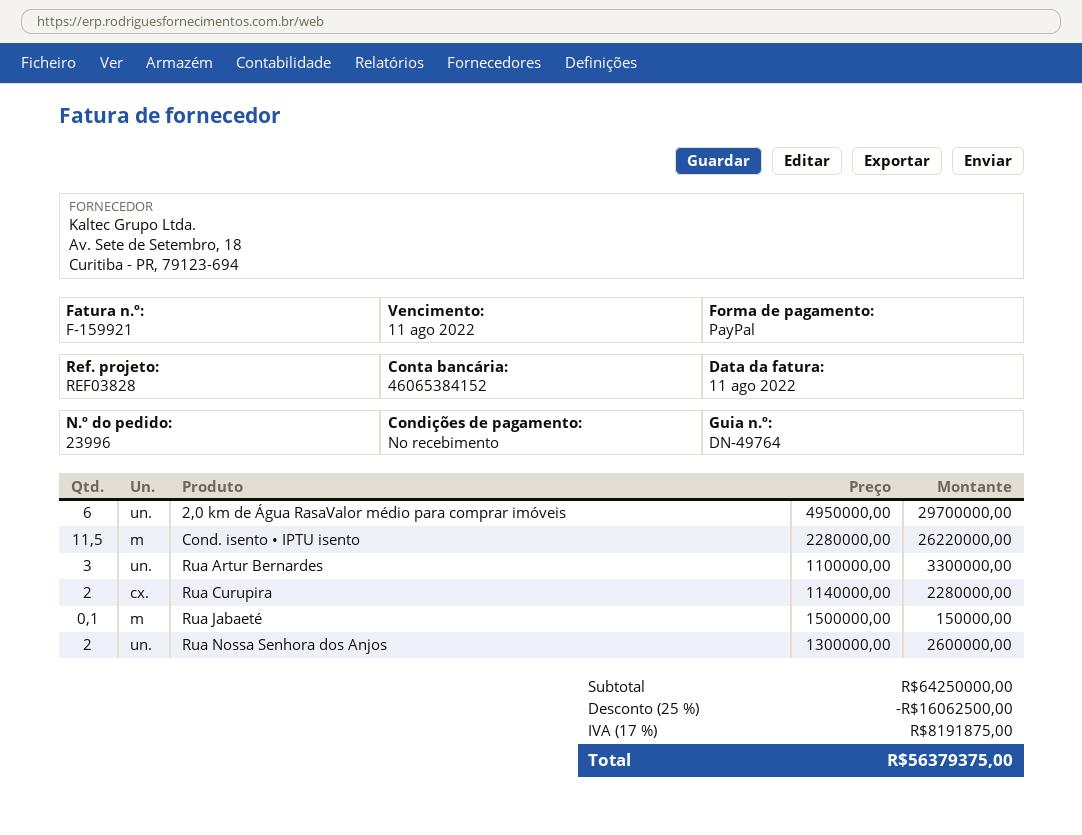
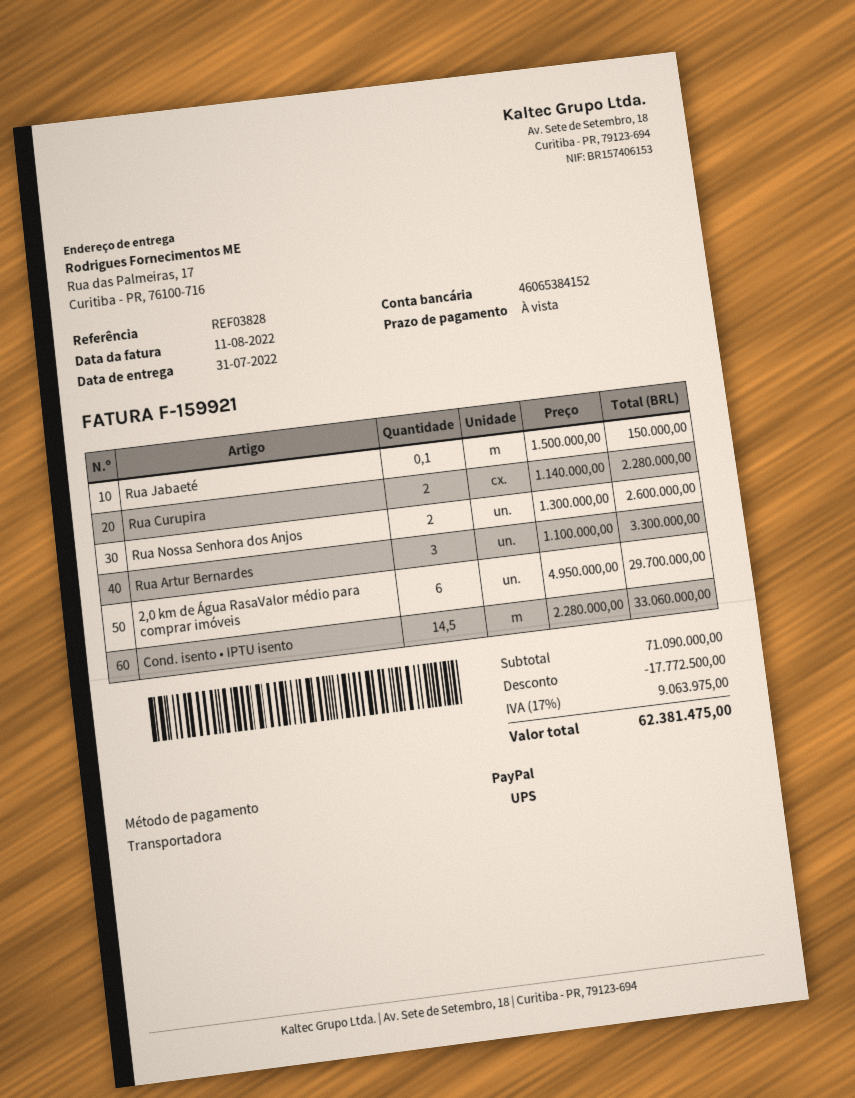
Cond. isento • IPTU isento: 11.5 x 2280000.00 = 26220000.00 -> 14.5 x 2280000.00 = 33060000.00
subtotal: 64250000.00 -> 71090000.00
discount: 16062500.00 -> 17772500.00
tax: 17% = 8191875.00 -> 17% = 9063975.00
total: 56379375.00 -> 62381475.00

